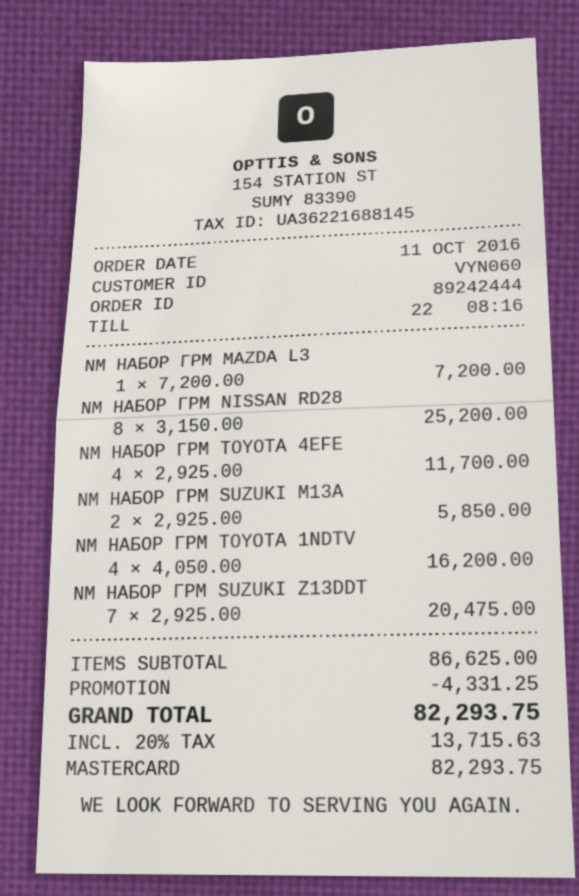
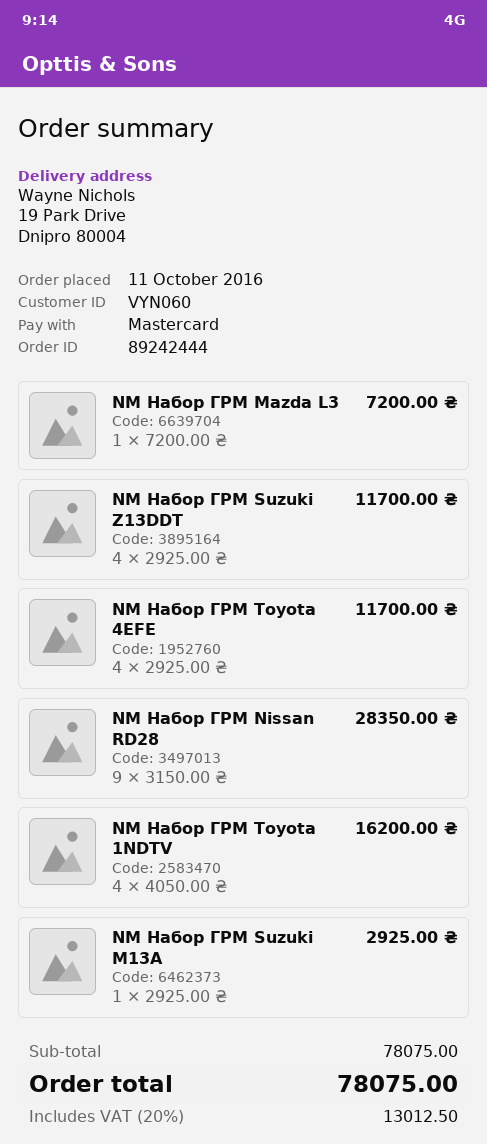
NM НАБОР ГРМ NISSAN RD28: 8 x 3150.00 = 25200.00 -> 9 x 3150.00 = 28350.00
NM НАБОР ГРМ SUZUKI M13A: 2 x 2925.00 = 5850.00 -> 1 x 2925.00 = 2925.00
NM НАБОР ГРМ SUZUKI Z13DDT: 7 x 2925.00 = 20475.00 -> 4 x 2925.00 = 11700.00
subtotal: 86625.00 -> 78075.00
discount: 4331.25 -> none
tax: 20% = 13715.63 -> 20% = 13012.50
total: 82293.75 -> 78075.00

